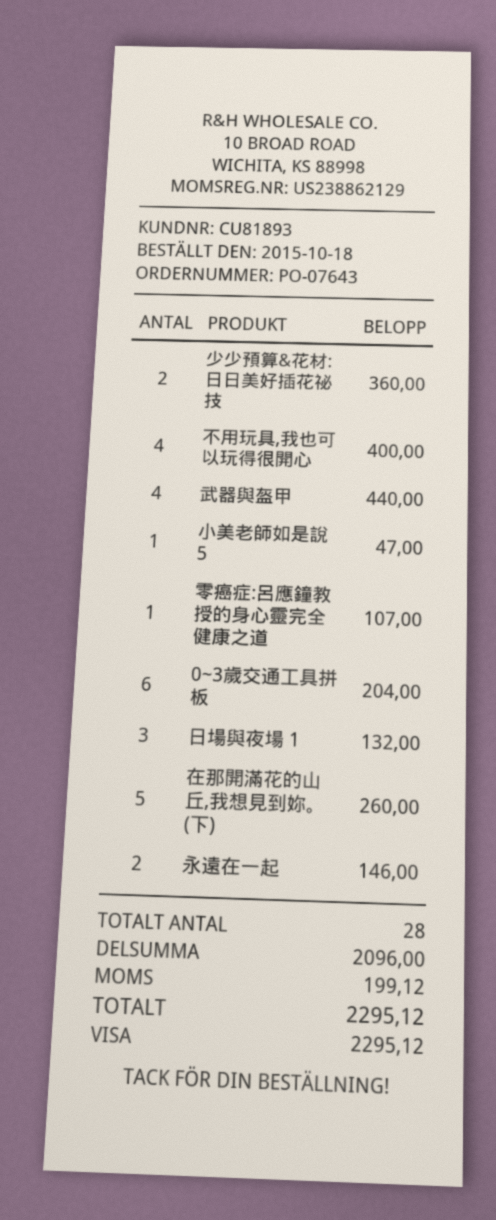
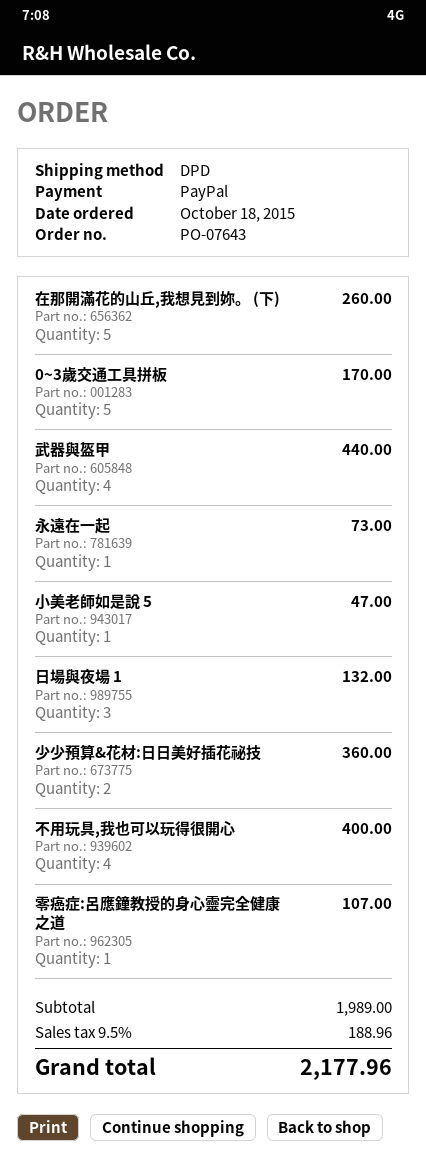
payment method: Visa -> PayPal
0~3歲交通工具拼板: 6 for 204.00 -> 5 for 170.00
永遠在一起: 2 for 146.00 -> 1 for 73.00
subtotal: 2096.00 -> 1989.00
tax: 199.12 -> 188.96
total: 2295.12 -> 2177.96

